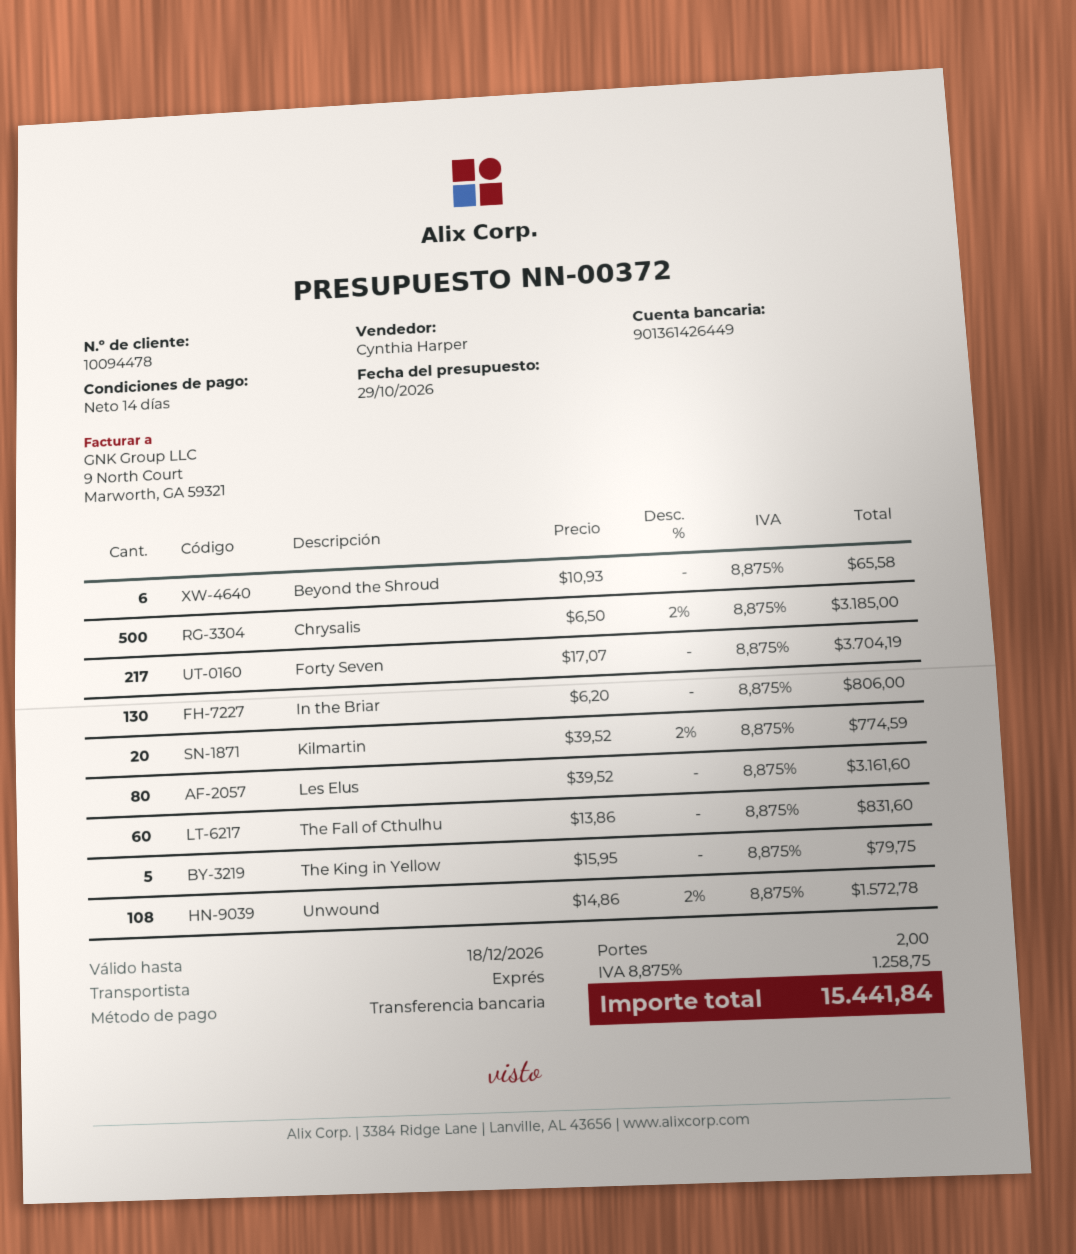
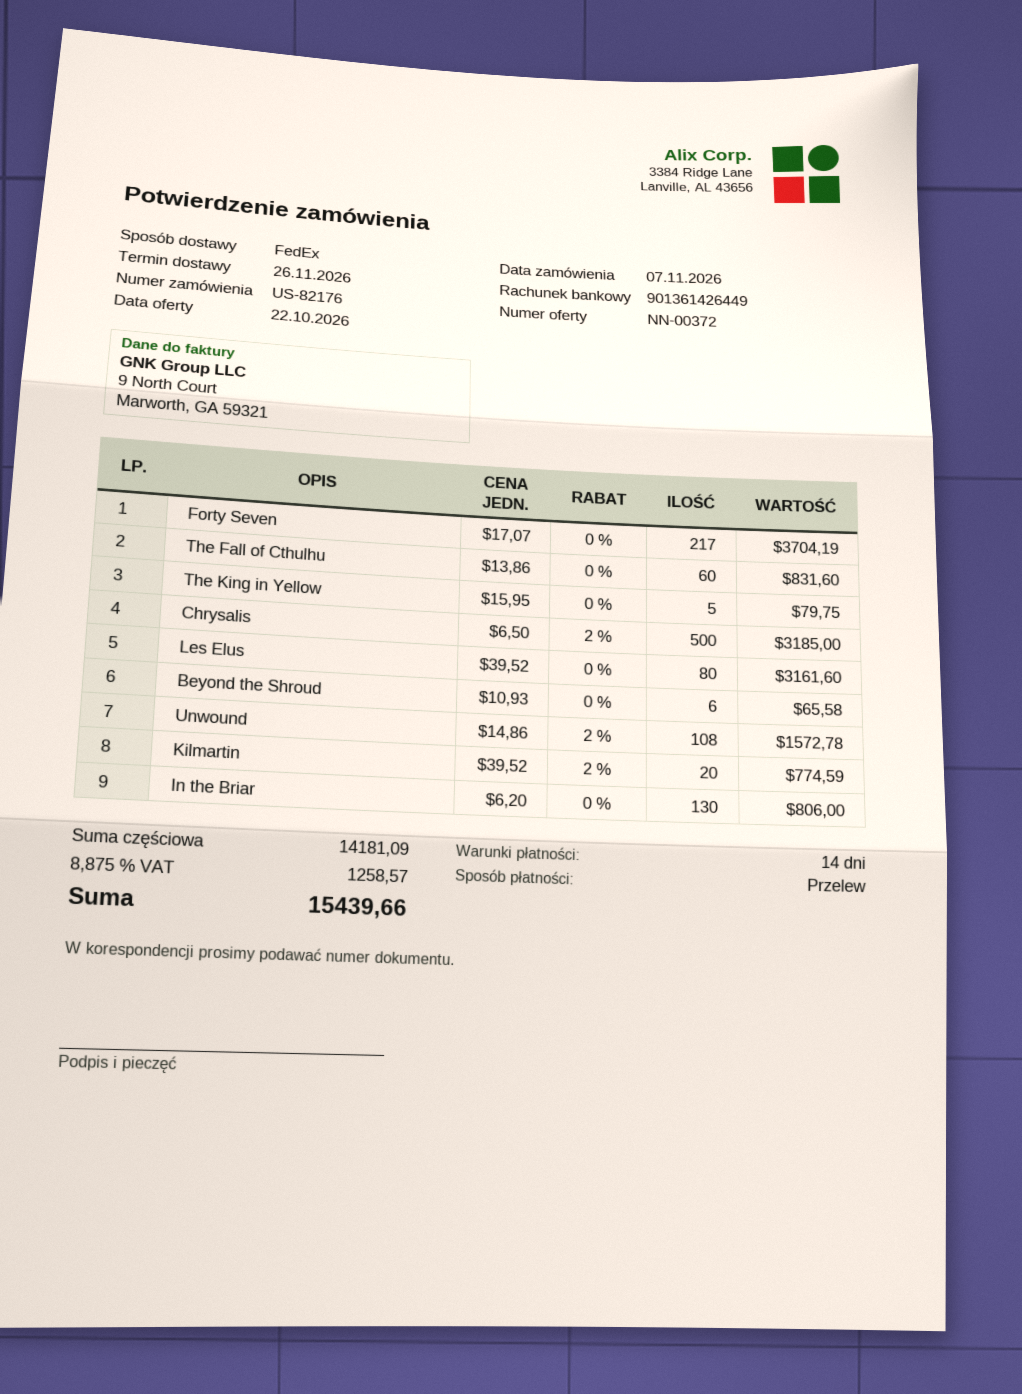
quote date: 2026-10-29 -> 2026-10-22
shipping method: express -> FedEx
shipping: 2.00 -> none
tax: 8.875% = 1258.75 -> 8.875% = 1258.57
total: 15441.84 -> 15439.66

